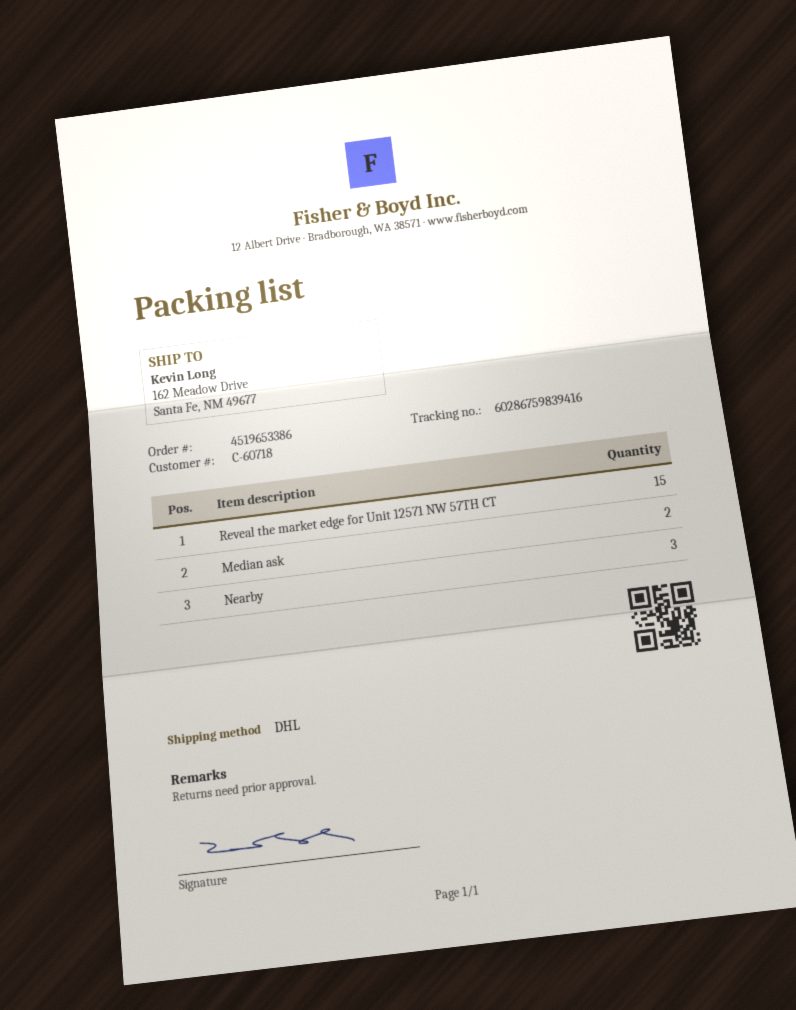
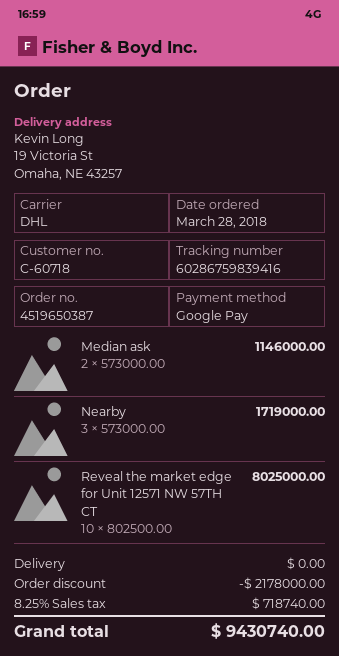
order number: 4519653386 -> 4519650387
ship to: 162 Meadow Drive, Santa Fe, NM 49677 -> 19 Victoria St, Omaha, NE 43257
Reveal the market edge for Unit 12571 NW 57TH CT: 15 -> 10

